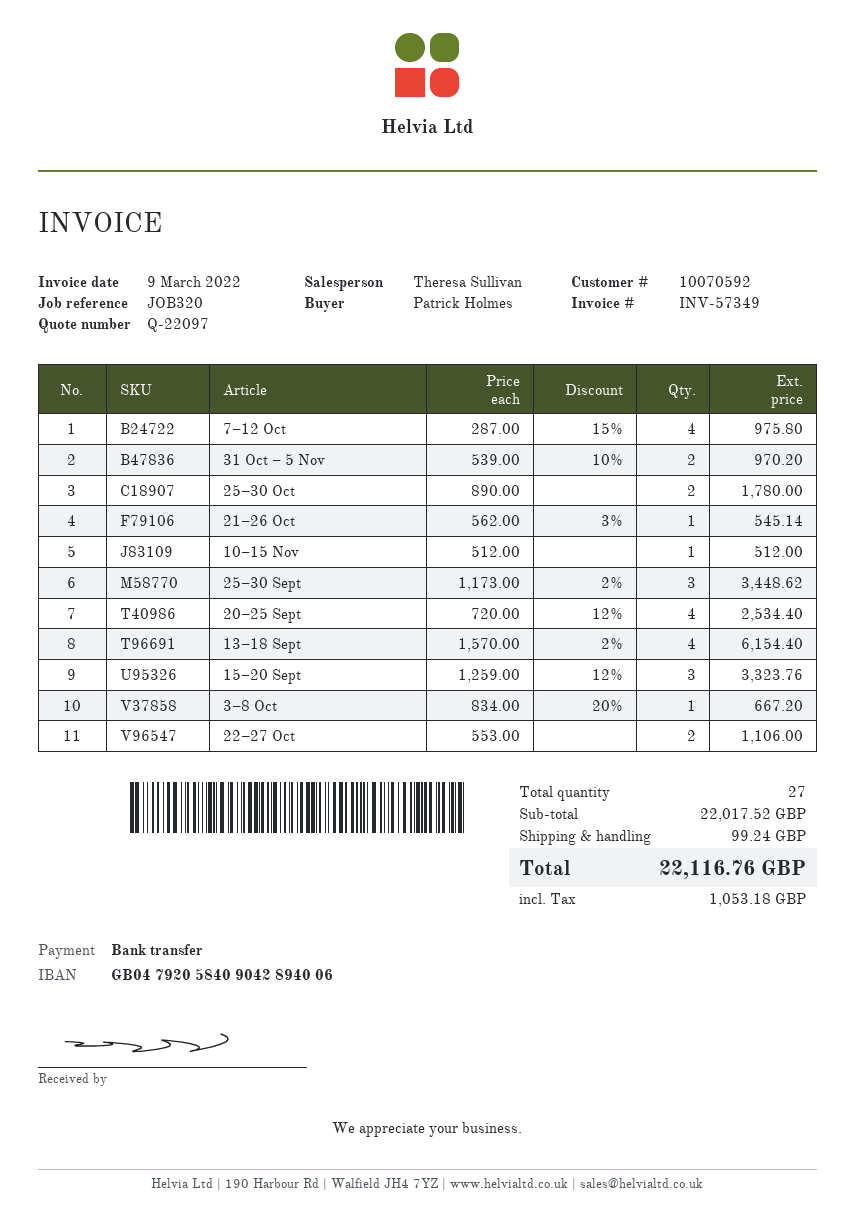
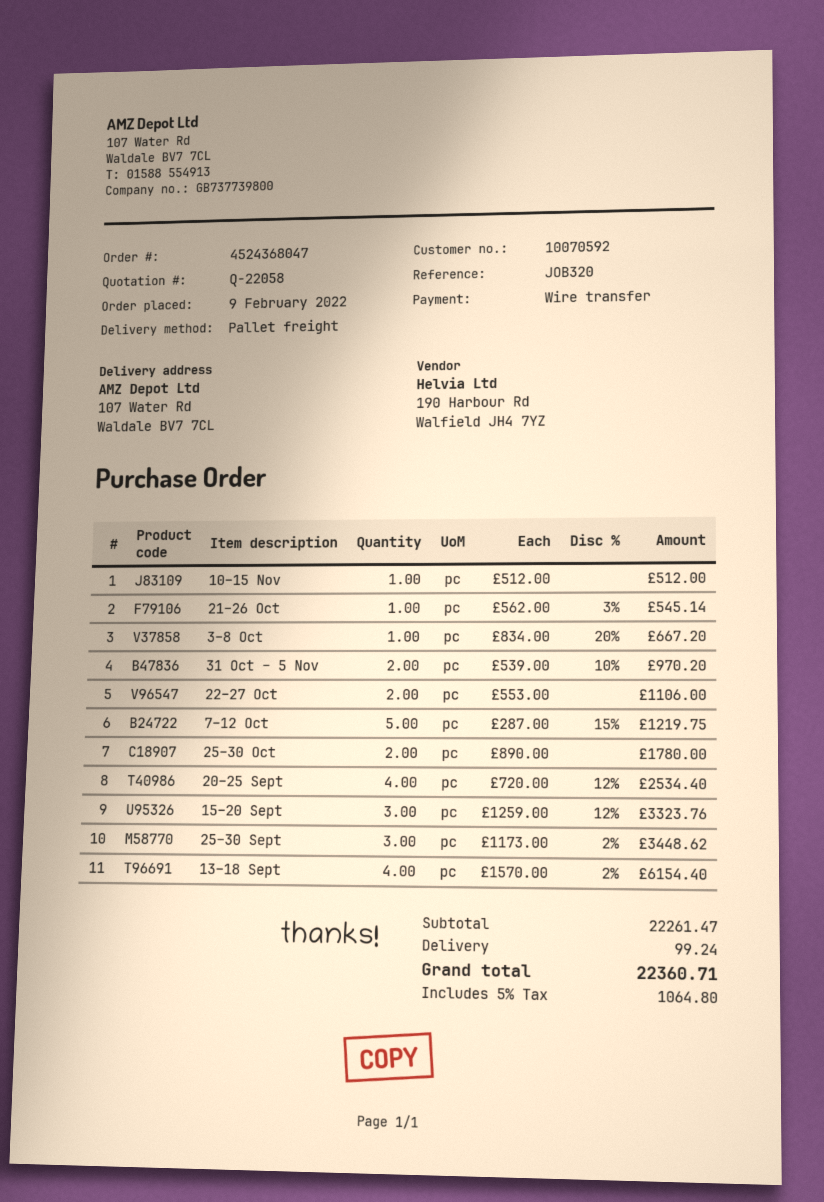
quote number: Q-22097 -> Q-22058
7–12 Oct: 4 x 287.00 - 15% = 975.80 -> 5 x 287.00 - 15% = 1219.75
subtotal: 22017.52 -> 22261.47
tax: 1053.18 -> 1064.80
total: 22116.76 -> 22360.71

